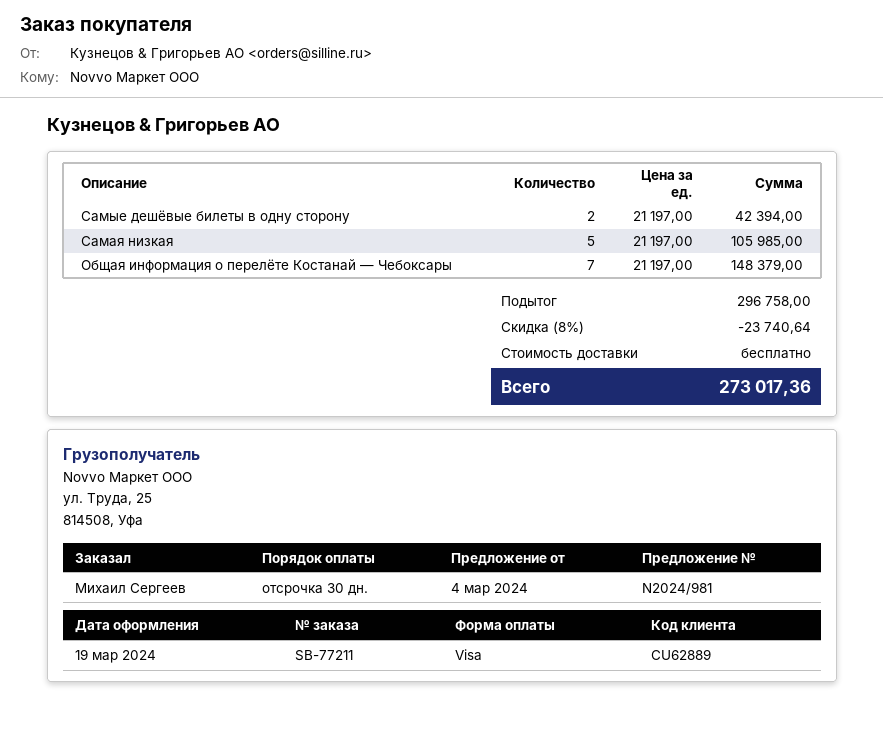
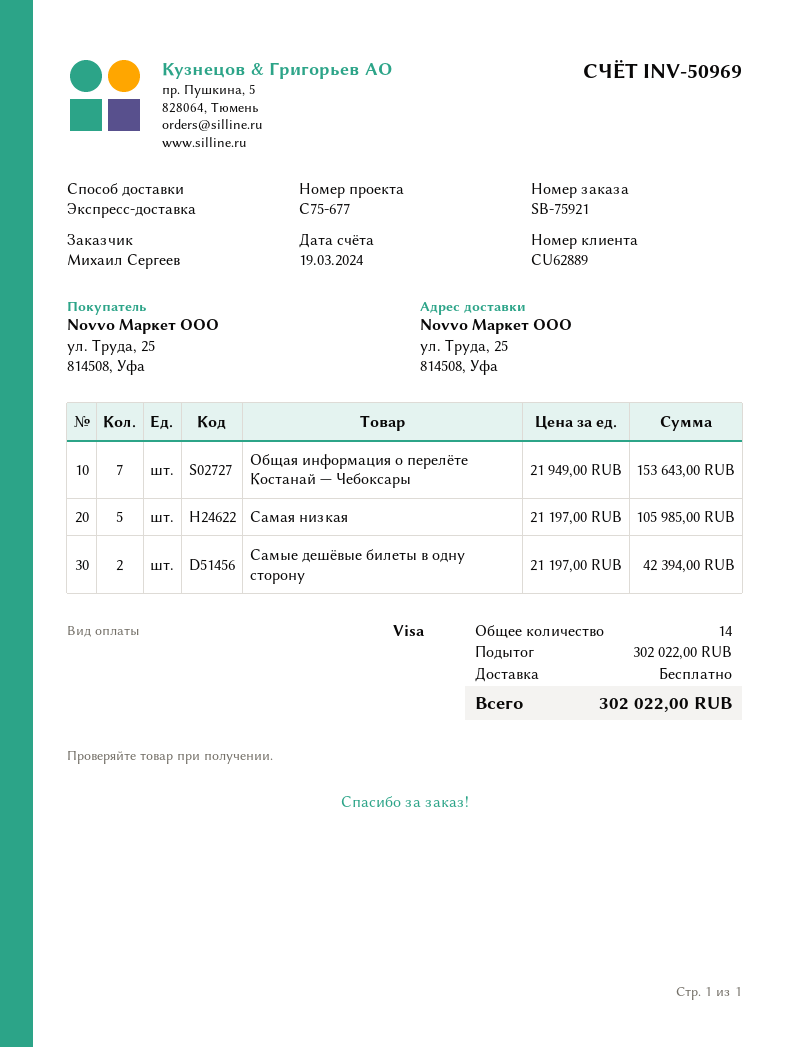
order number: SB-77211 -> SB-75921
Общая информация о перелёте Костанай — Чебоксары: 7 x 21197.00 = 148379.00 -> 7 x 21949.00 = 153643.00
subtotal: 296758.00 -> 302022.00
discount: 8% = 23740.64 -> none
total: 273017.36 -> 302022.00

